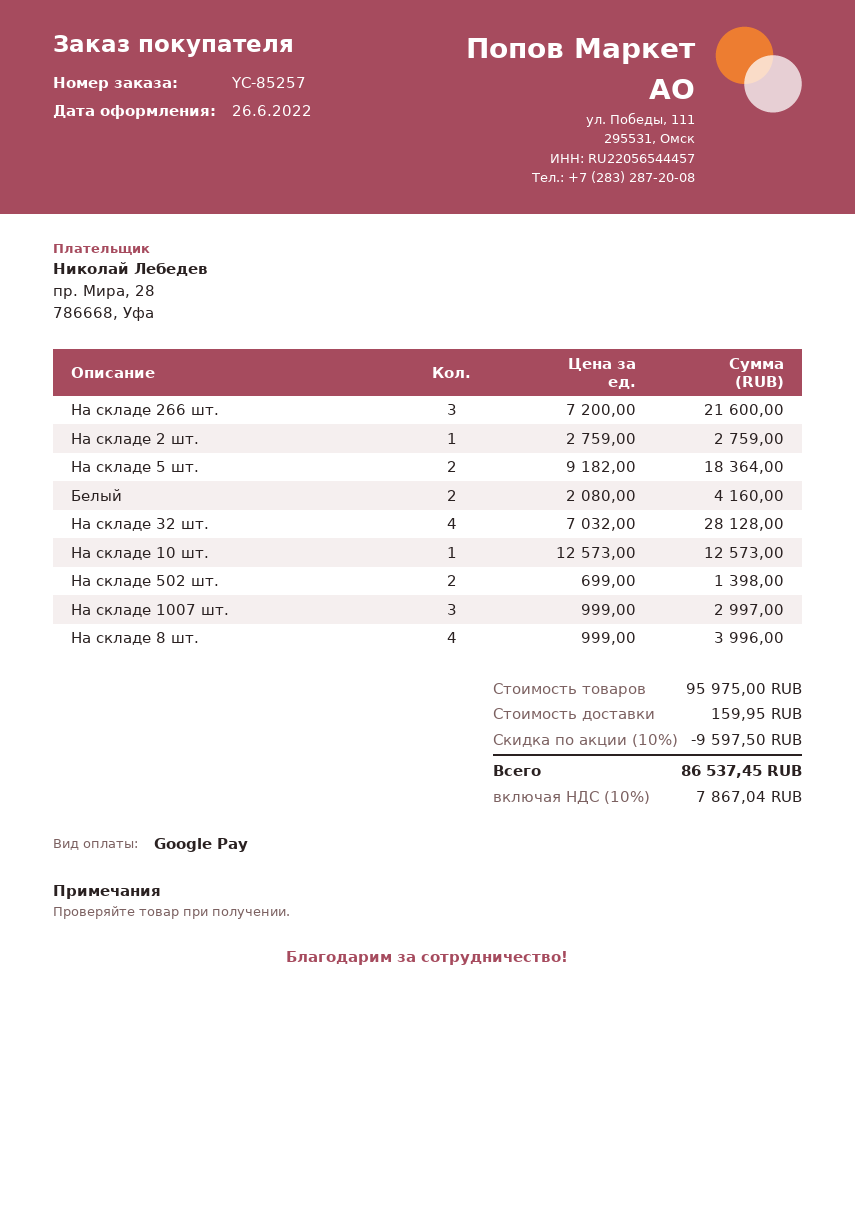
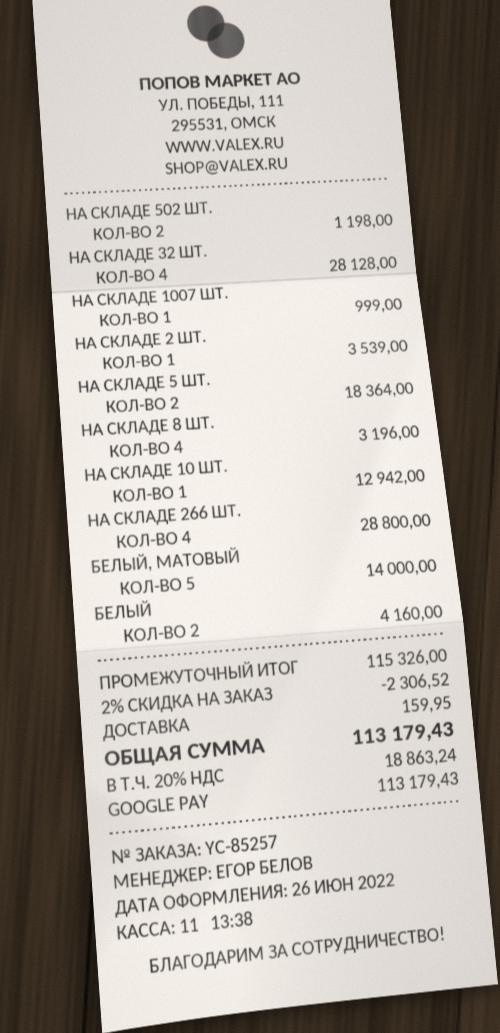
На складе 266 шт.: 3 for 21600.00 -> 4 for 28800.00
На складе 2 шт.: 1 for 2759.00 -> 1 for 3539.00
На складе 10 шт.: 1 for 12573.00 -> 1 for 12942.00
На складе 502 шт.: 2 for 1398.00 -> 2 for 1198.00
На складе 1007 шт.: 3 for 2997.00 -> 1 for 999.00
На складе 8 шт.: 4 for 3996.00 -> 4 for 3196.00
БЕЛЫЙ, МАТОВЫЙ: none -> 5 for 14000.00
subtotal: 95975.00 -> 115326.00
discount: 10% = 9597.50 -> 2% = 2306.52
tax: 10% = 7867.04 -> 20% = 18863.24
total: 86537.45 -> 113179.43

